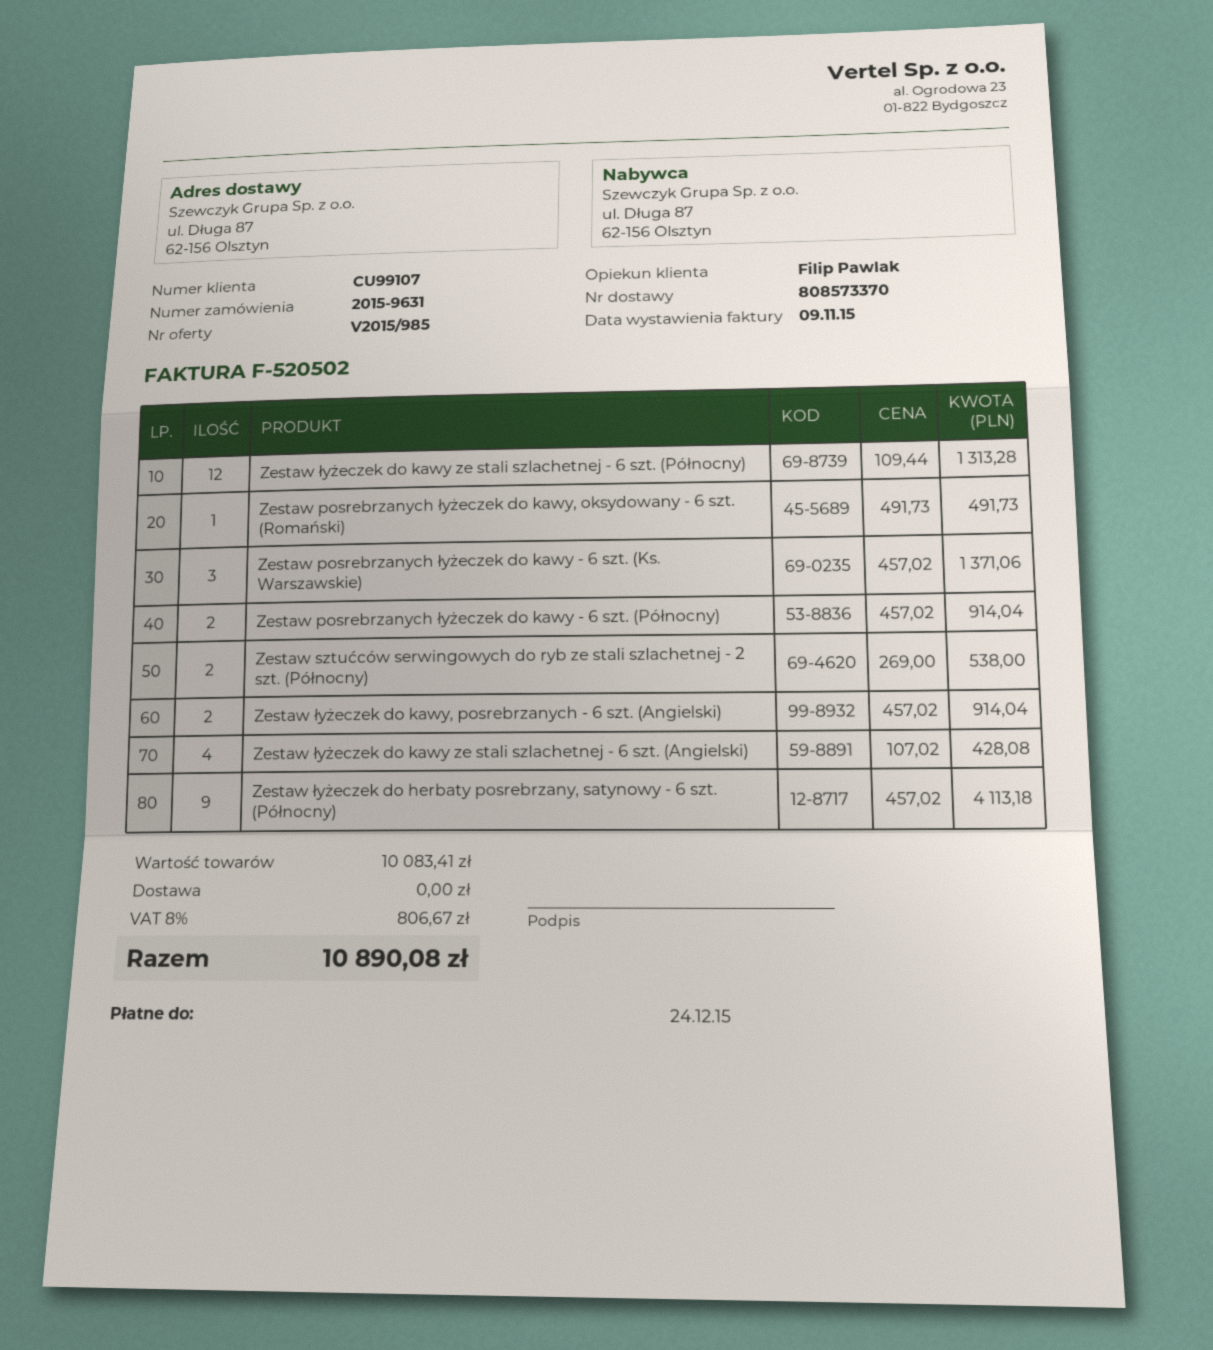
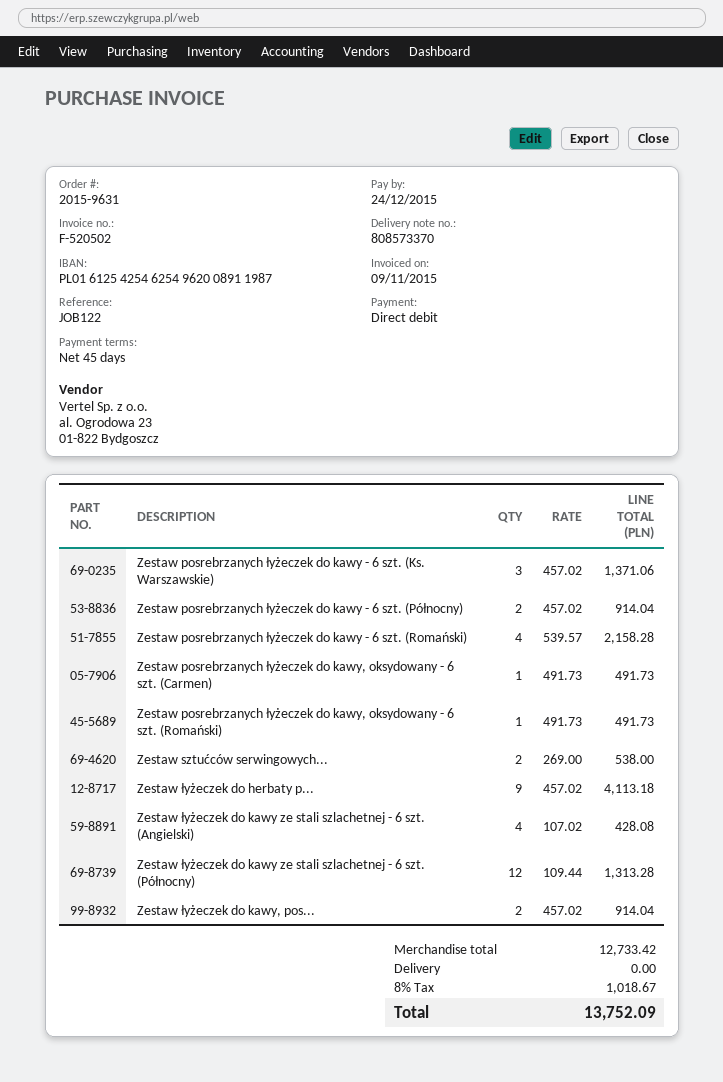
Zestaw posrebrzanych łyżeczek do kawy - 6 szt. (Romański): none -> 4 x 539.57 = 2158.28
Zestaw posrebrzanych łyżeczek do kawy, oksydowany - 6 szt. (Carmen): none -> 1 x 491.73 = 491.73
subtotal: 10083.41 -> 12733.42
tax: 8% = 806.67 -> 8% = 1018.67
total: 10890.08 -> 13752.09

